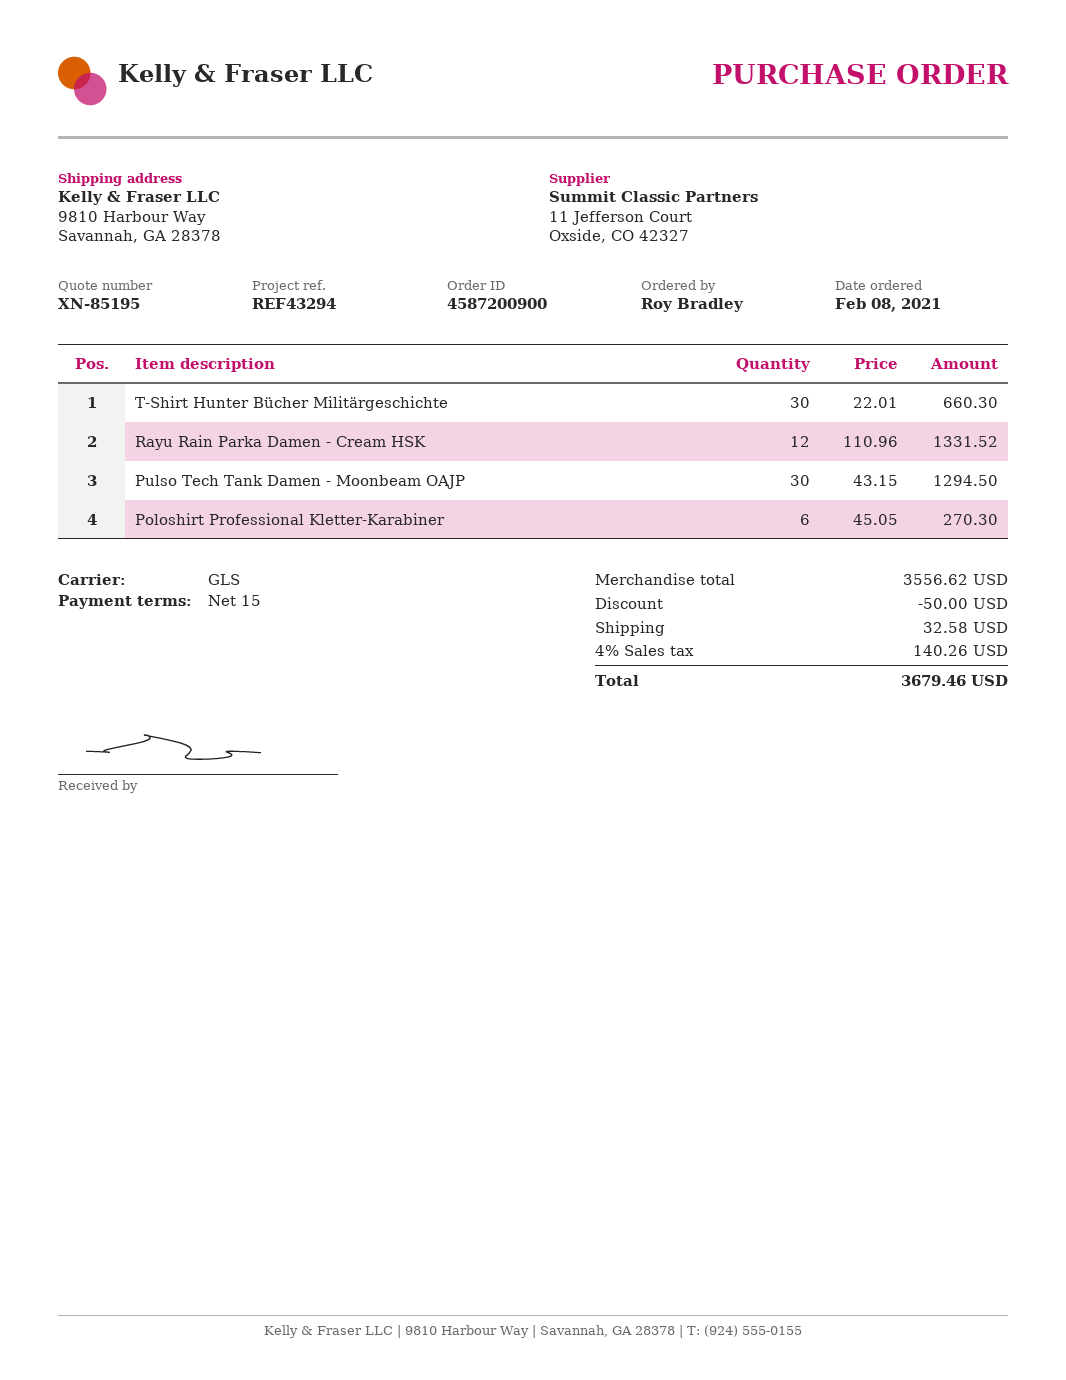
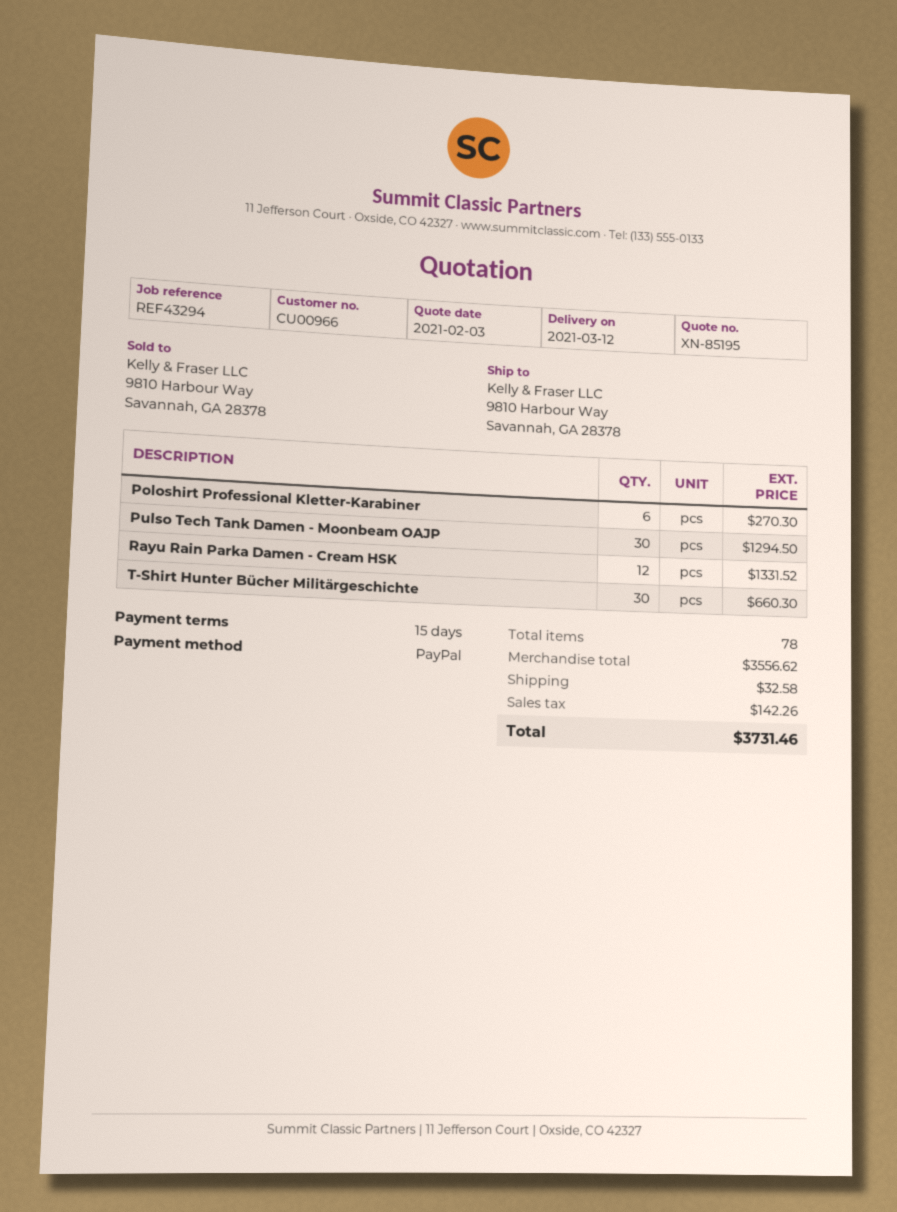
discount: 50.00 -> none
tax: 140.26 -> 142.26
total: 3679.46 -> 3731.46

